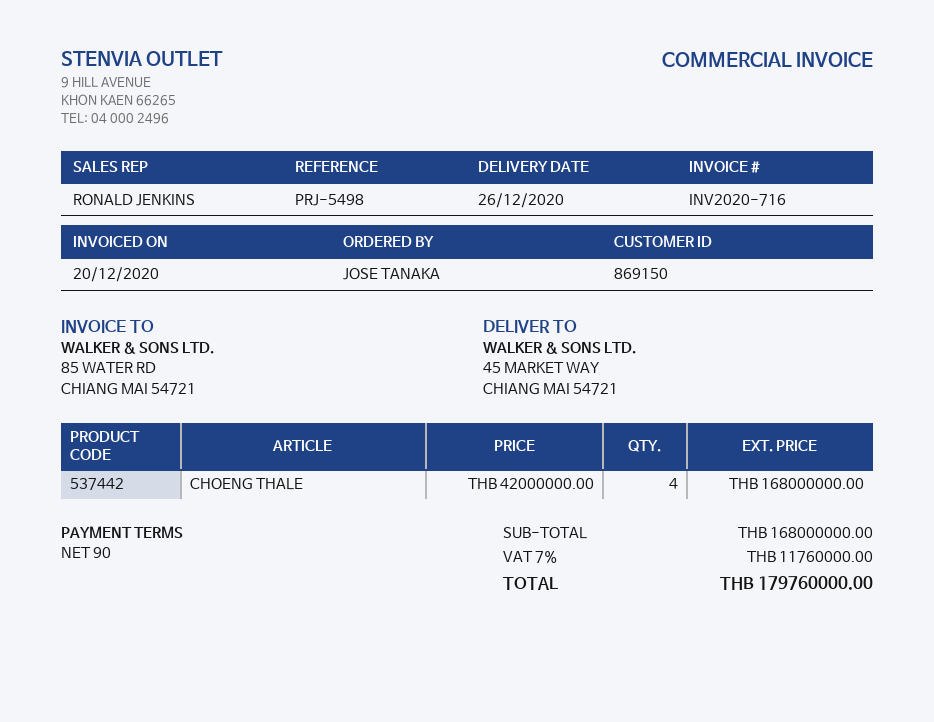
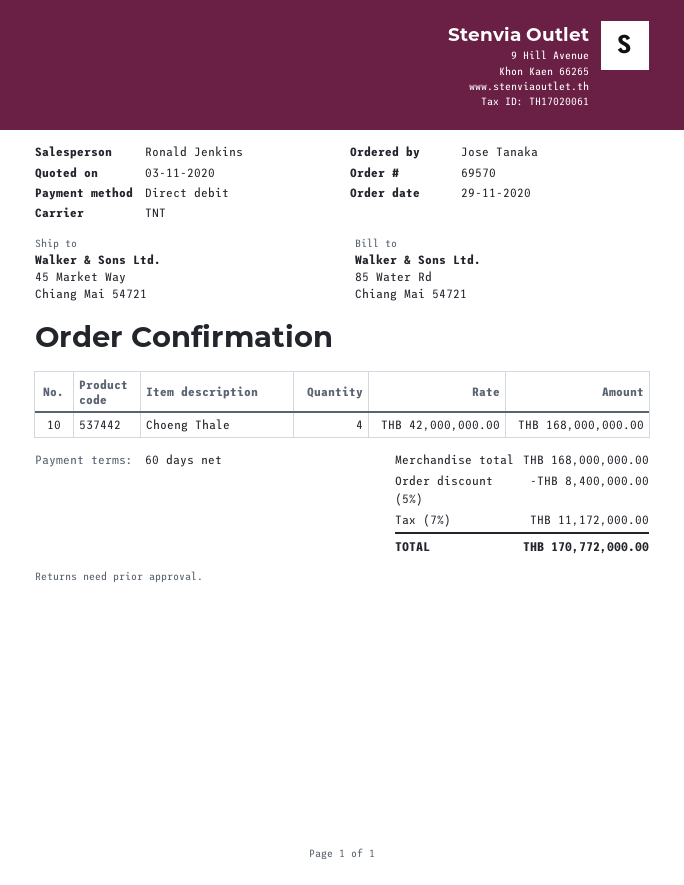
payment terms: 90 days -> 60 days
discount: none -> 5% = 8400000.00
tax: 7% = 11760000.00 -> 7% = 11172000.00
total: 179760000.00 -> 170772000.00

